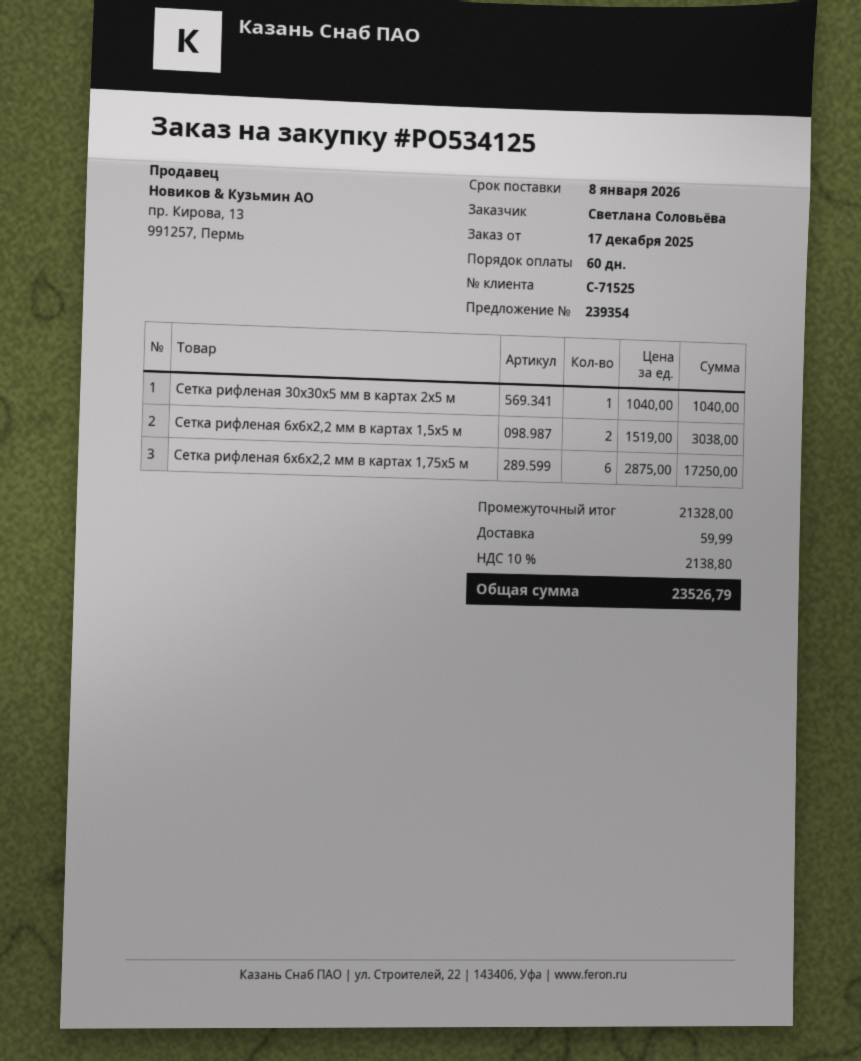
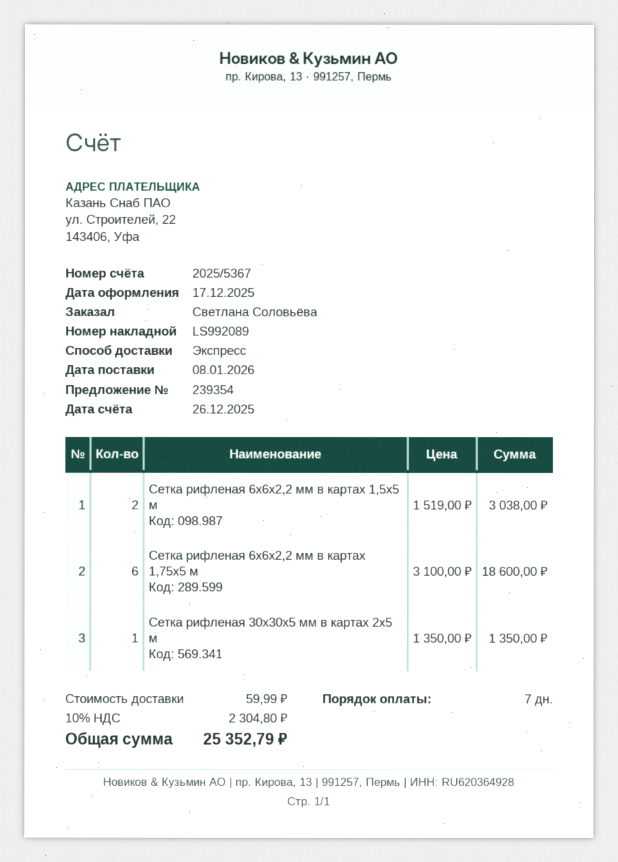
payment terms: 60 days -> 7 days
Сетка рифленая 30х30х5 мм в картах 2х5 м: 1 x 1040.00 = 1040.00 -> 1 x 1350.00 = 1350.00
Сетка рифленая 6х6х2,2 мм в картах 1,75х5 м: 6 x 2875.00 = 17250.00 -> 6 x 3100.00 = 18600.00
tax: 10% = 2138.80 -> 10% = 2304.80
total: 23526.79 -> 25352.79

